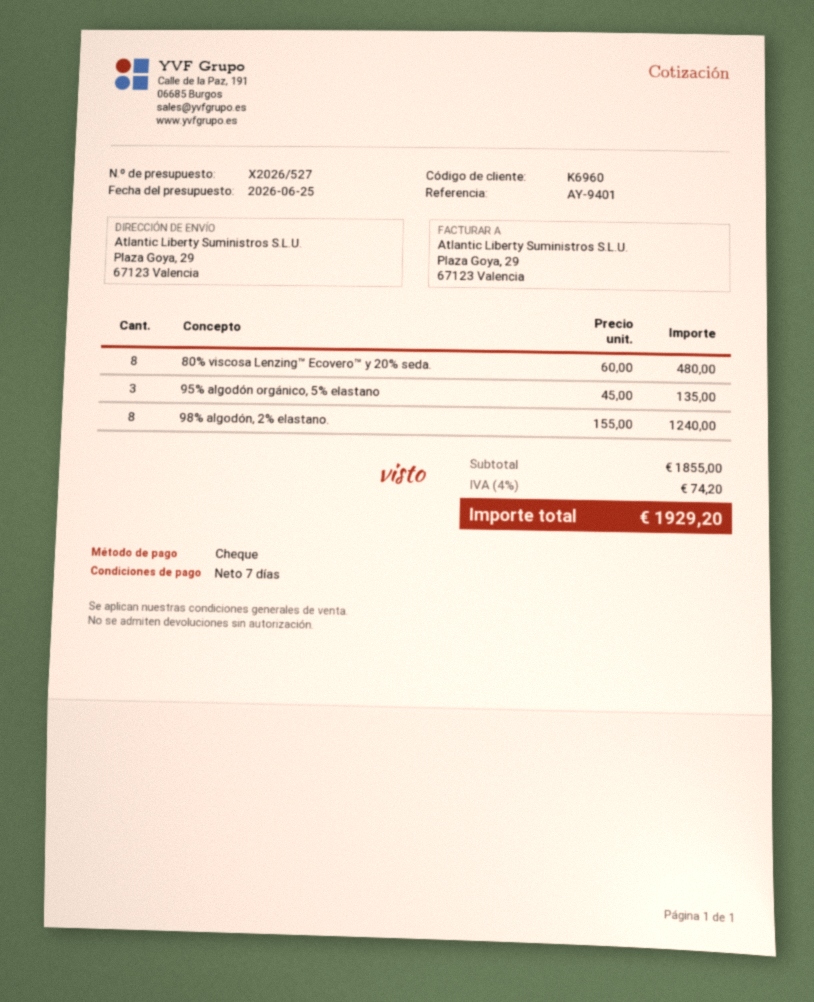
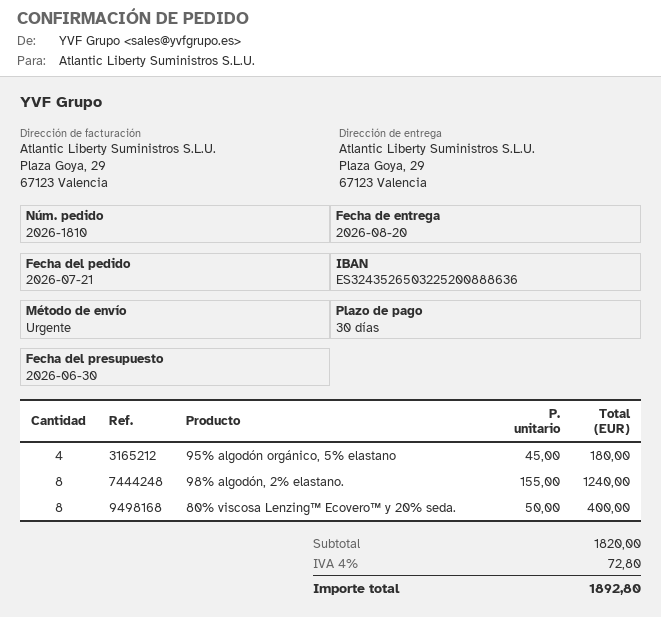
quote date: 2026-06-25 -> 2026-06-30
payment terms: 7 days -> 30 days
80% viscosa Lenzing™ Ecovero™ y 20% seda.: 8 x 60.00 = 480.00 -> 8 x 50.00 = 400.00
95% algodón orgánico, 5% elastano: 3 x 45.00 = 135.00 -> 4 x 45.00 = 180.00
subtotal: 1855.00 -> 1820.00
tax: 4% = 74.20 -> 4% = 72.80
total: 1929.20 -> 1892.80

